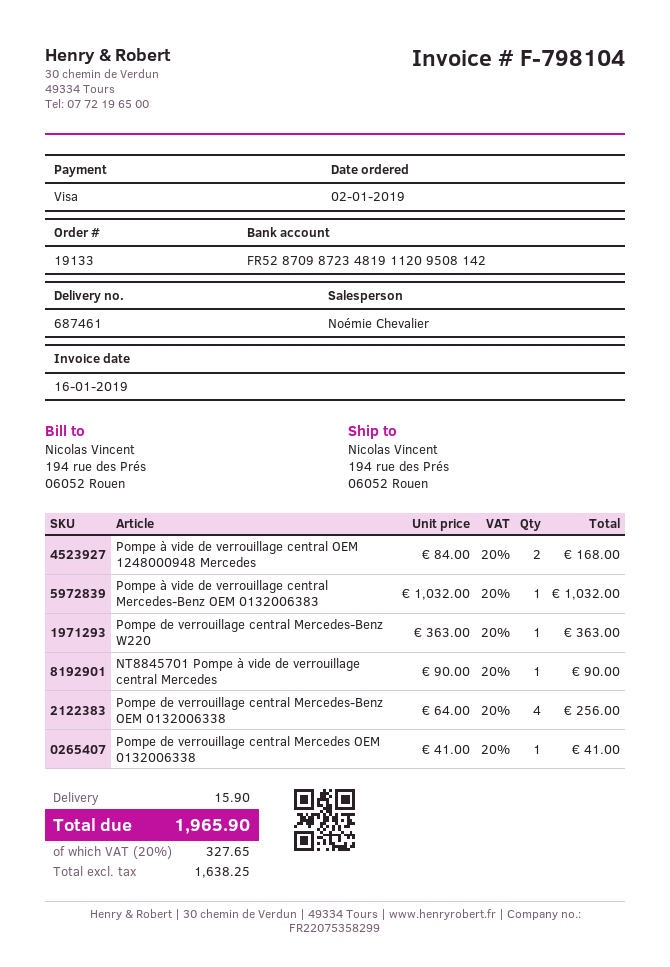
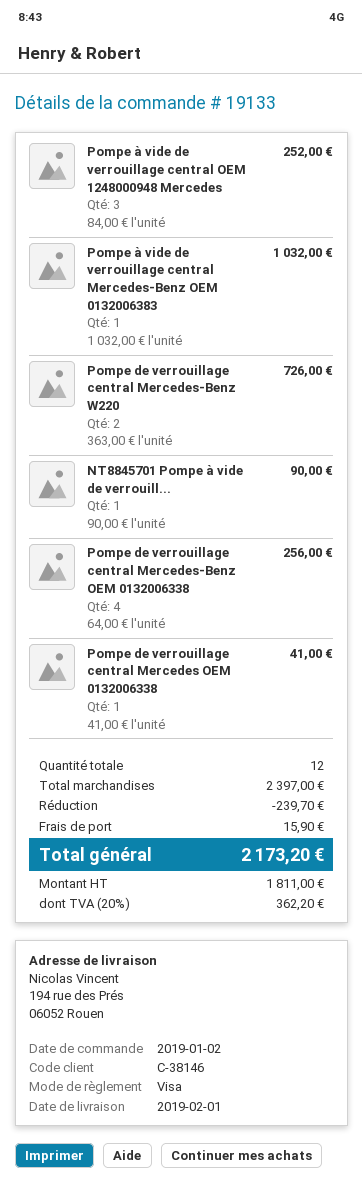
Pompe à vide de verrouillage central OEM 1248000948 Mercedes: 2 x 84.00 = 168.00 -> 3 x 84.00 = 252.00
Pompe de verrouillage central Mercedes-Benz W220: 1 x 363.00 = 363.00 -> 2 x 363.00 = 726.00
discount: none -> 239.70
net: 1638.25 -> 1811.00
tax: 20% = 327.65 -> 20% = 362.20
total: 1965.90 -> 2173.20

